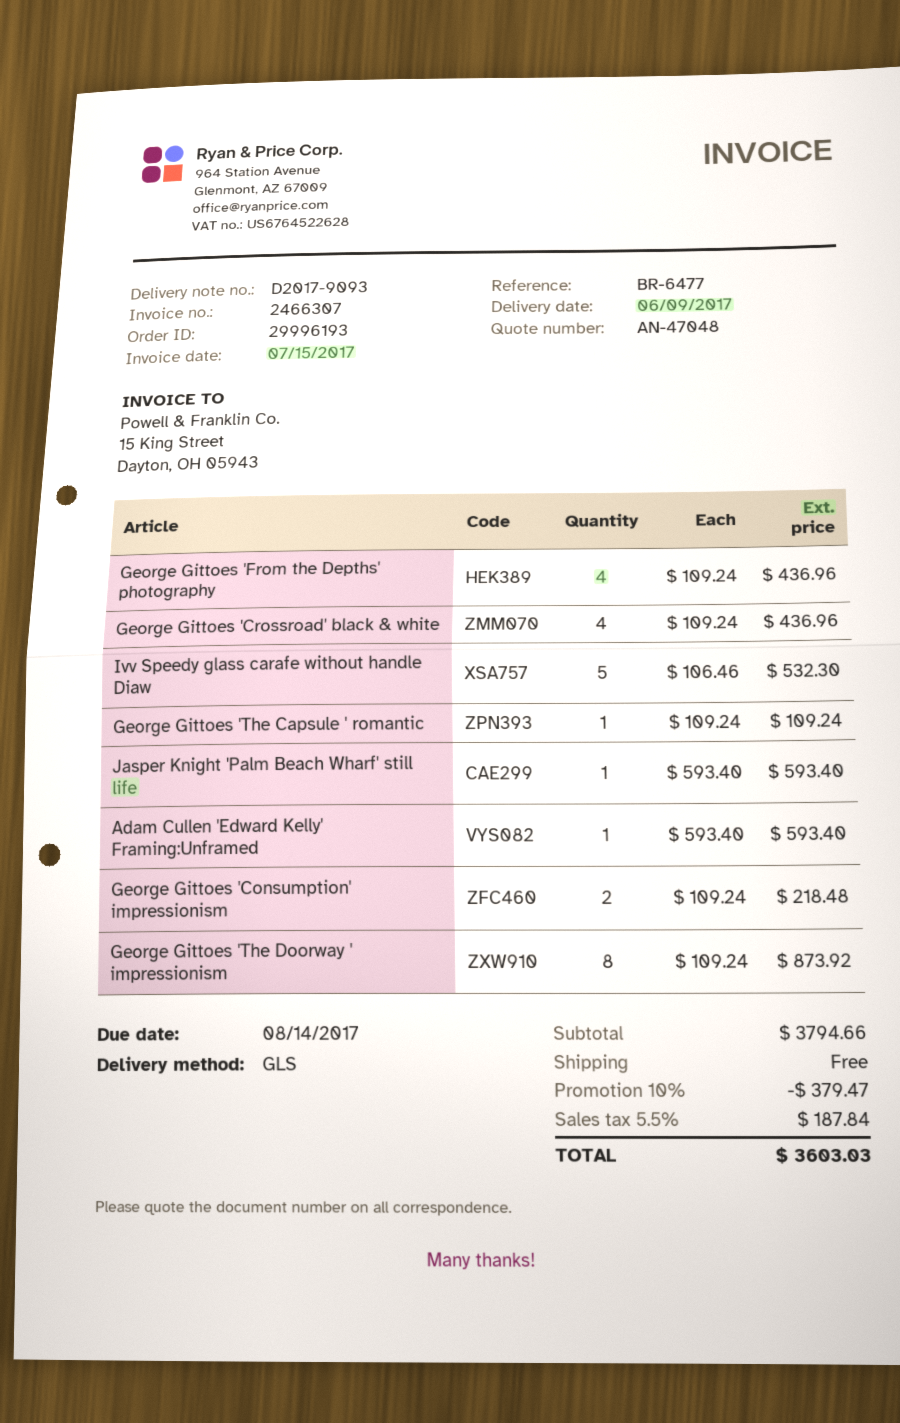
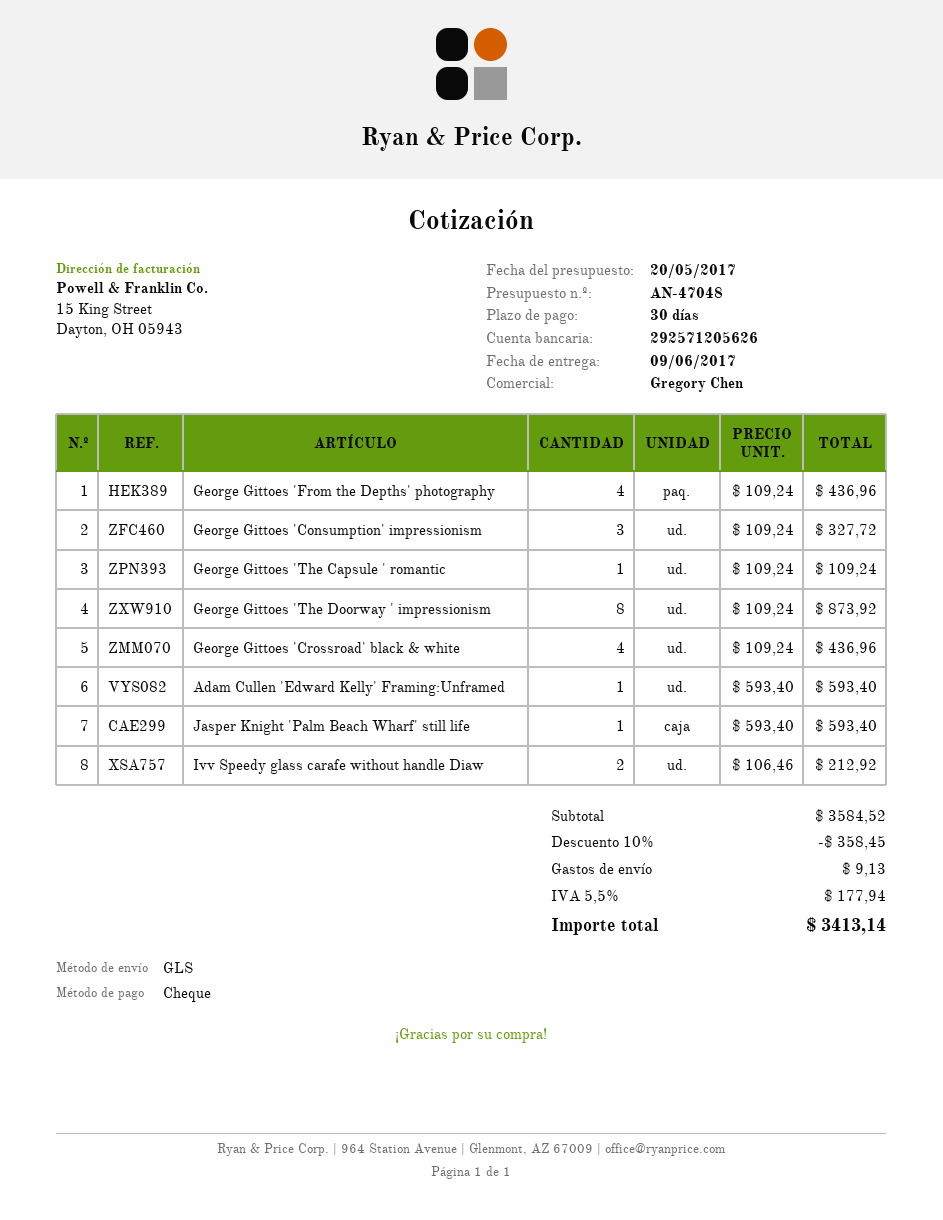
Ivv Speedy glass carafe without handle Diaw: 5 x 106.46 = 532.30 -> 2 x 106.46 = 212.92
George Gittoes 'Consumption' impressionism: 2 x 109.24 = 218.48 -> 3 x 109.24 = 327.72
subtotal: 3794.66 -> 3584.52
discount: 10% = 379.47 -> 10% = 358.45
shipping: 0.00 -> 9.13
tax: 5.5% = 187.84 -> 5.5% = 177.94
total: 3603.03 -> 3413.14

